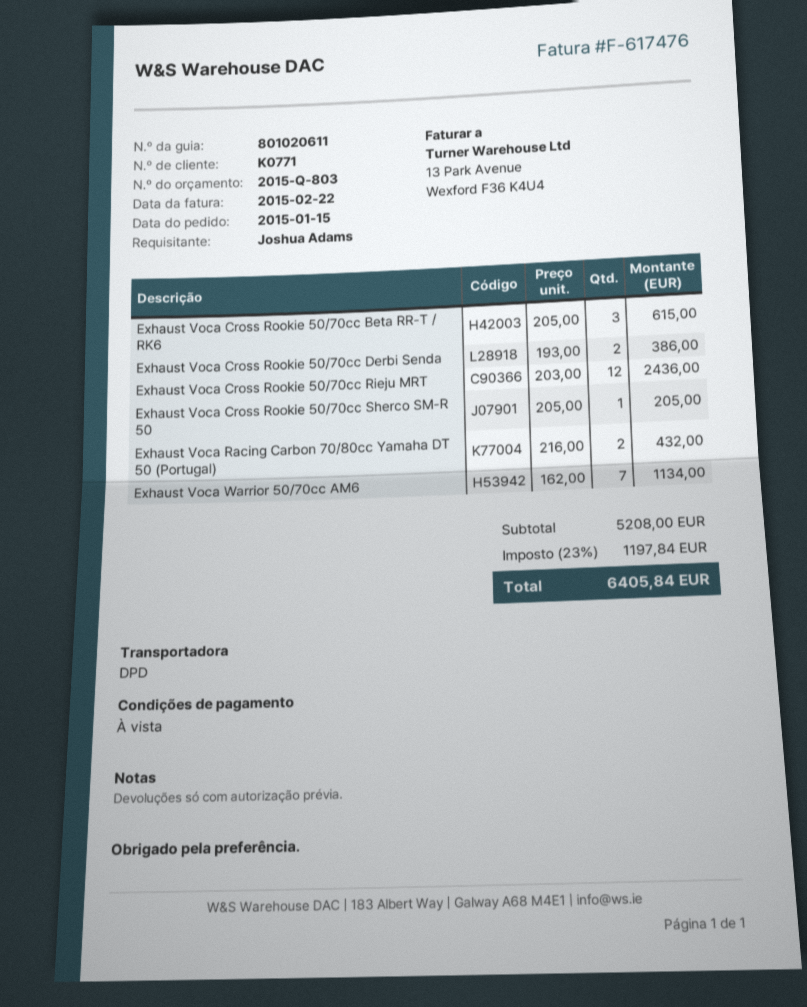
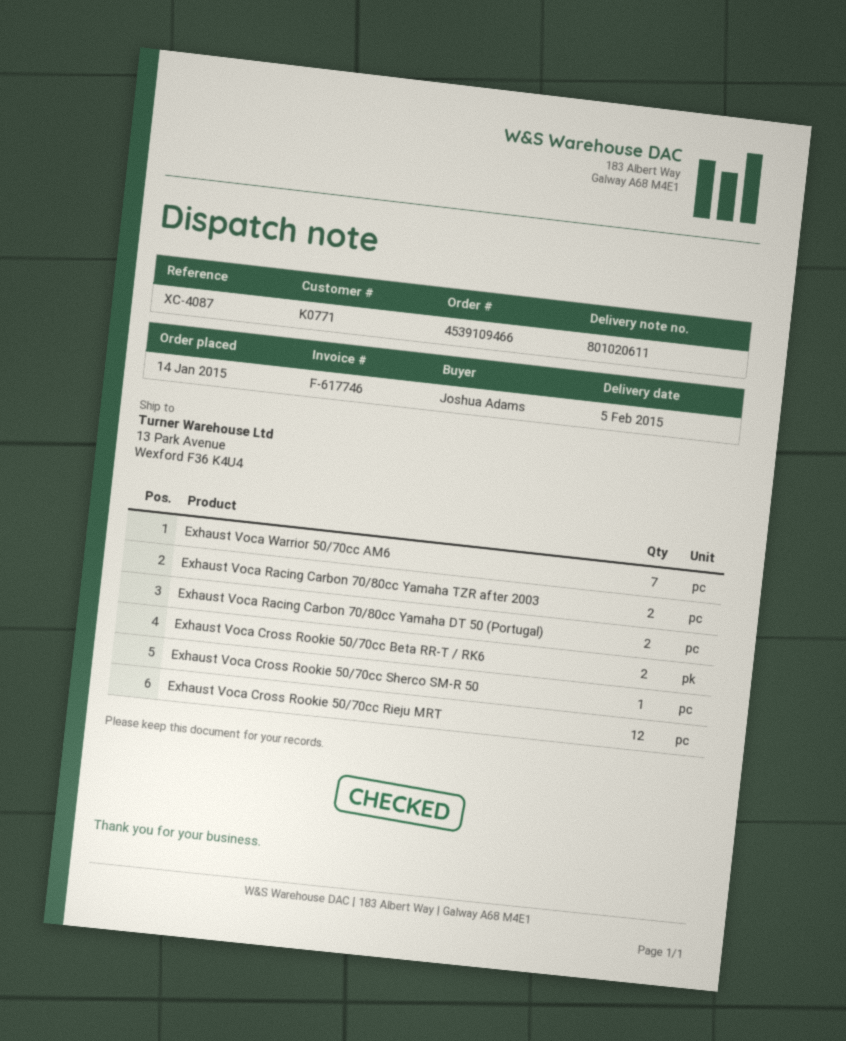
order date: 2015-01-15 -> 2015-01-14
invoice number: F-617476 -> F-617746
Exhaust Voca Cross Rookie 50/70cc Beta RR-T / RK6: 3 -> 2
Exhaust Voca Cross Rookie 50/70cc Derbi Senda: 2 -> none
Exhaust Voca Racing Carbon 70/80cc Yamaha TZR after 2003: none -> 2

